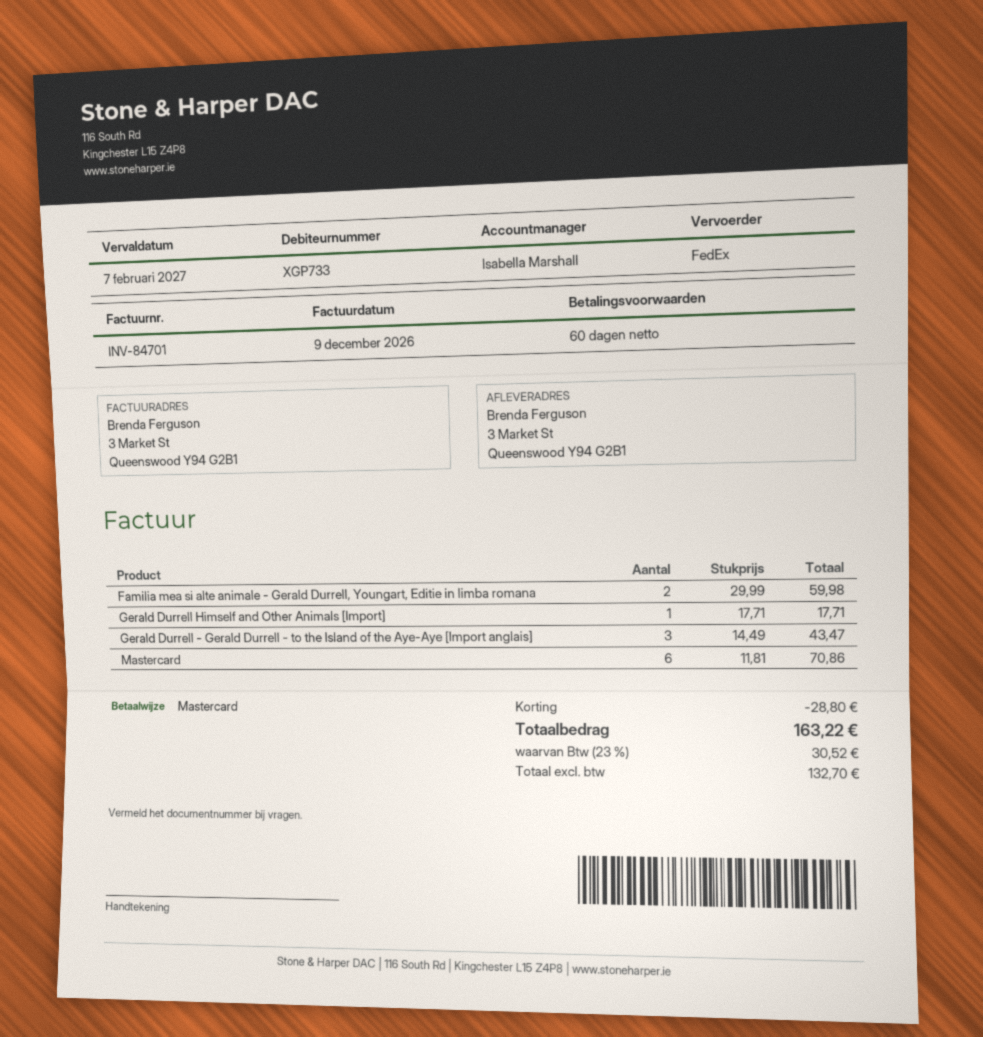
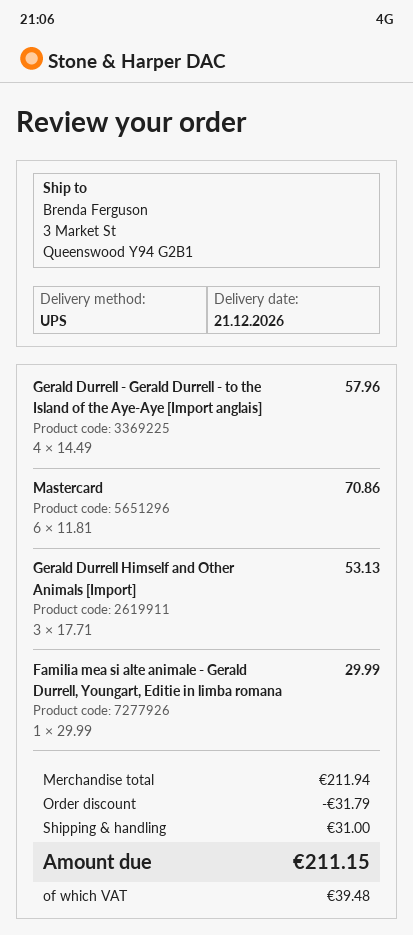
shipping method: FedEx -> UPS
Familia mea si alte animale - Gerald Durrell, Youngart, Editie in limba romana: 2 x 29.99 = 59.98 -> 1 x 29.99 = 29.99
Gerald Durrell Himself and Other Animals [Import]: 1 x 17.71 = 17.71 -> 3 x 17.71 = 53.13
Gerald Durrell - Gerald Durrell - to the Island of the Aye-Aye [Import anglais]: 3 x 14.49 = 43.47 -> 4 x 14.49 = 57.96
discount: 28.80 -> 31.79
shipping: none -> 31.00
tax: 30.52 -> 39.48
total: 163.22 -> 211.15

